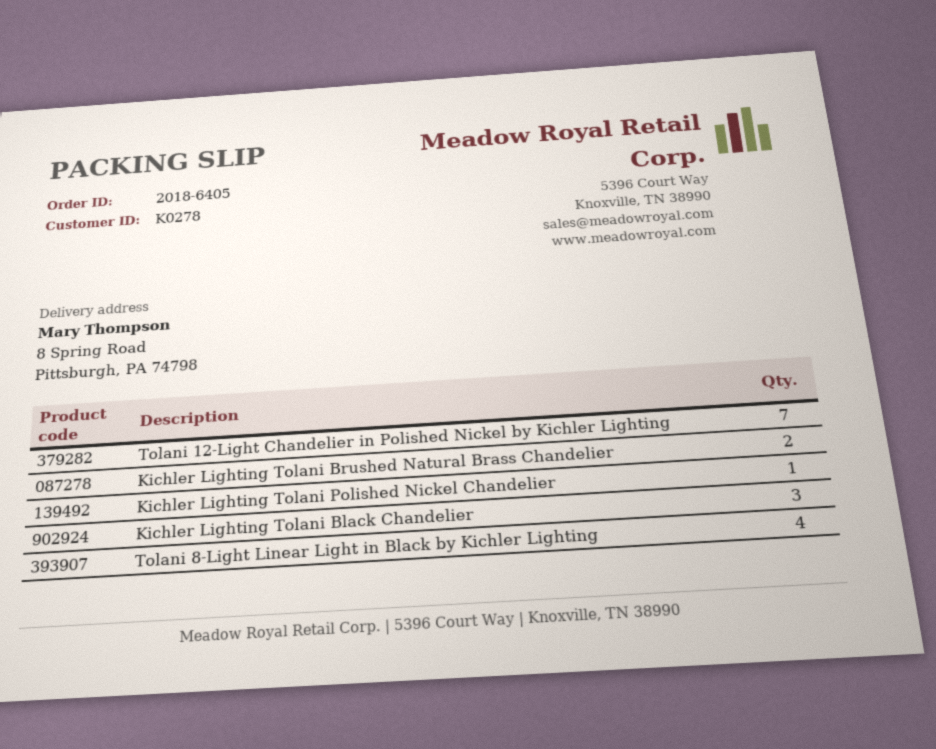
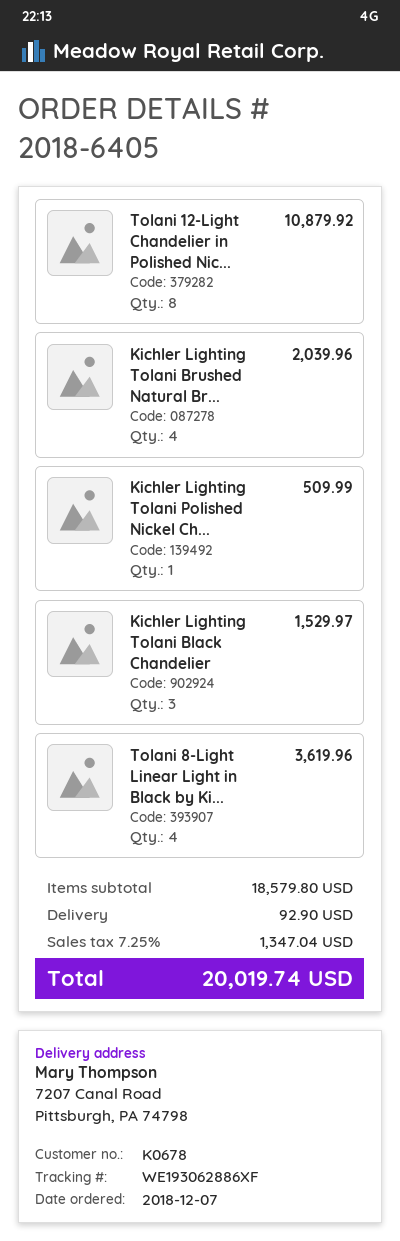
customer number: K0278 -> K0678
ship to: 8 Spring Road, Pittsburgh, PA 74798 -> 7207 Canal Road, Pittsburgh, PA 74798
Tolani 12-Light Chandelier in Polished Nickel by Kichler Lighting: 7 -> 8
Kichler Lighting Tolani Brushed Natural Brass Chandelier: 2 -> 4

